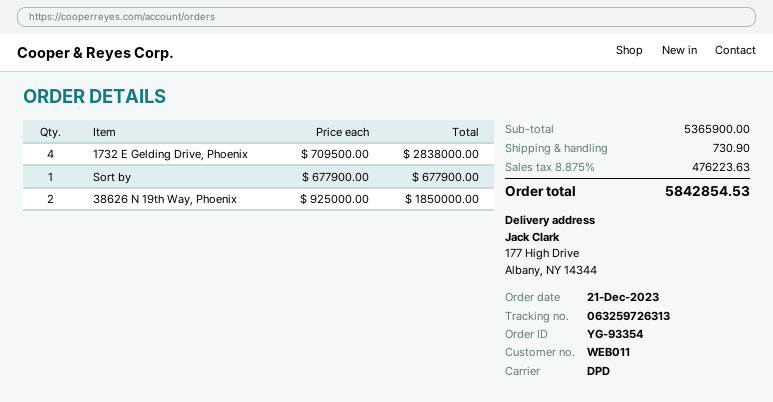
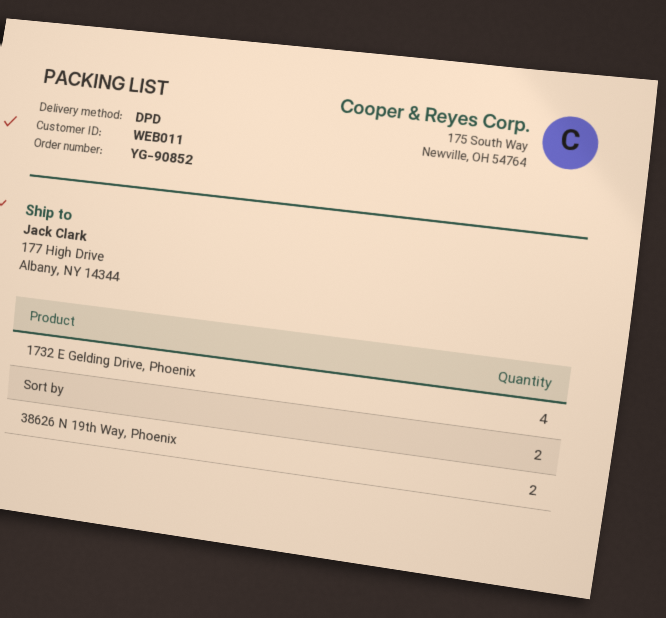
order number: YG-93354 -> YG-90852
Sort by: 1 -> 2

